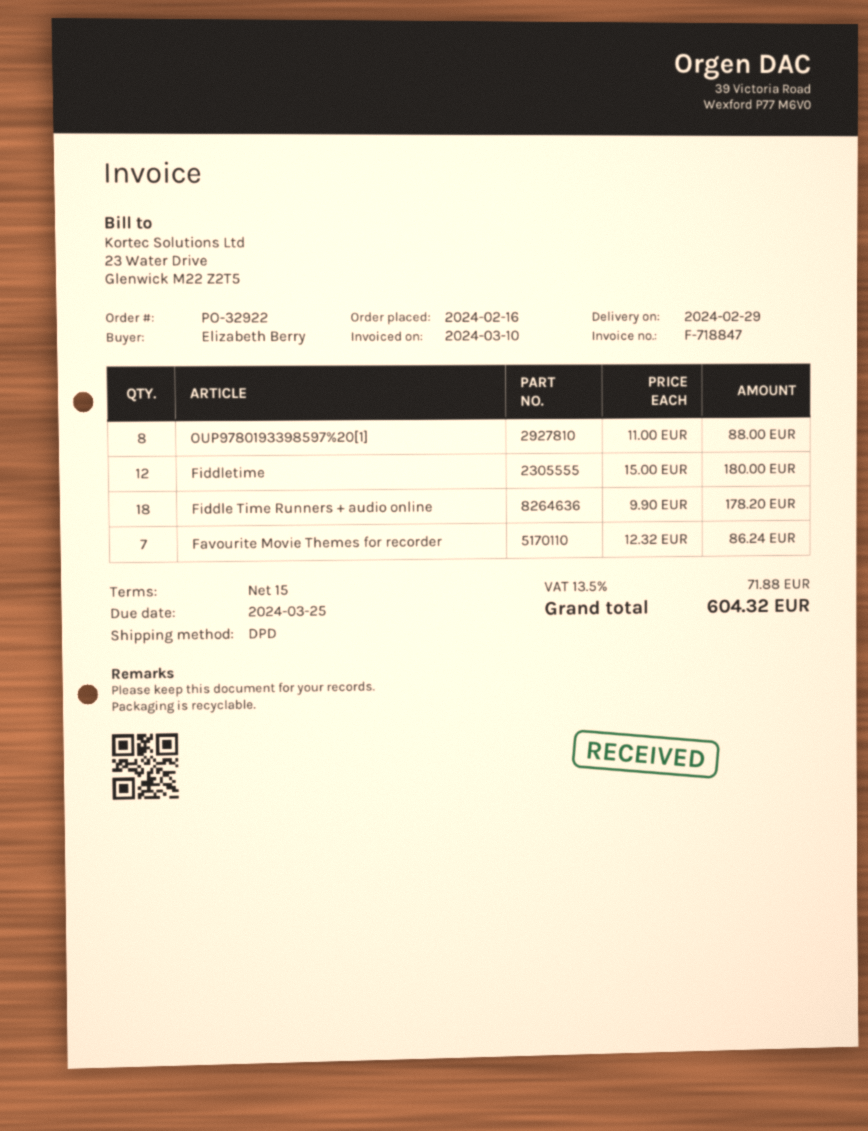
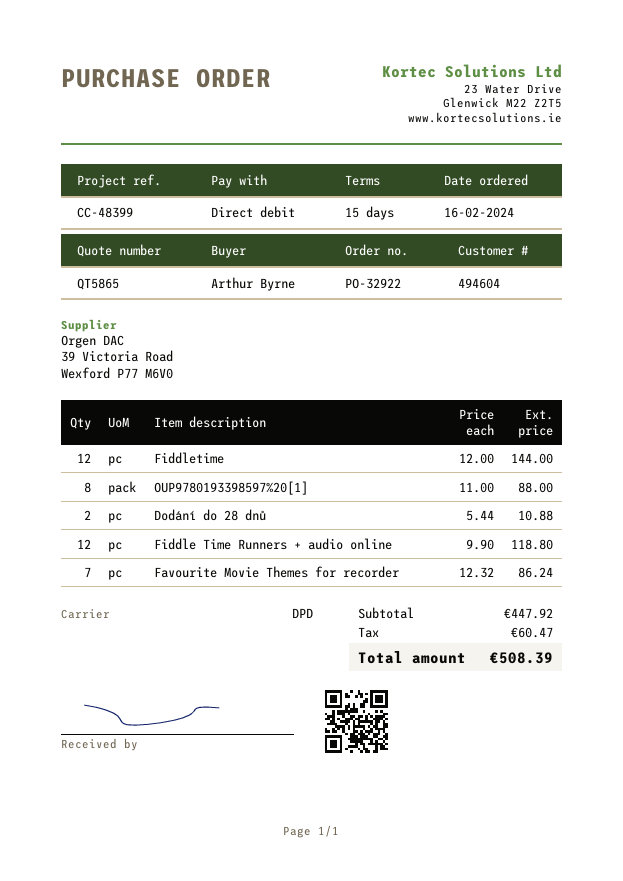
ordered by: Elizabeth Berry -> Arthur Byrne
Fiddletime: 12 x 15.00 = 180.00 -> 12 x 12.00 = 144.00
Fiddle Time Runners + audio online: 18 x 9.90 = 178.20 -> 12 x 9.90 = 118.80
Dodání do 28 dnů: none -> 2 x 5.44 = 10.88
tax: 71.88 -> 60.47
total: 604.32 -> 508.39

